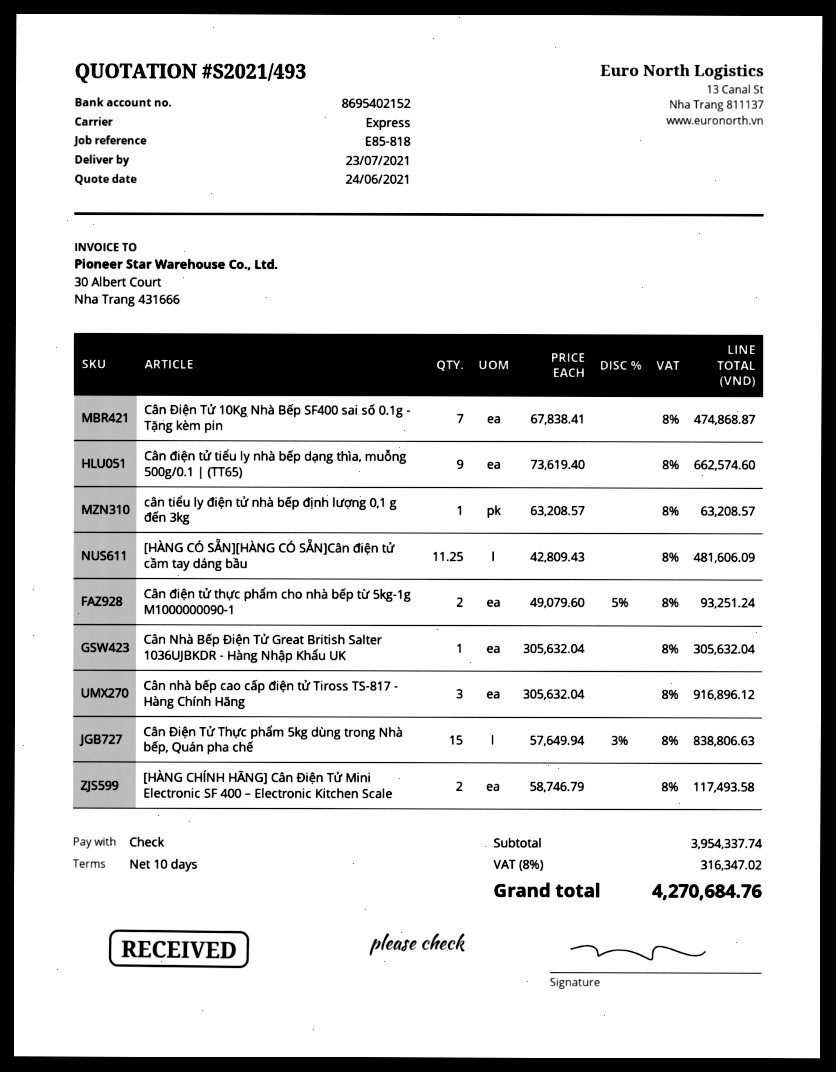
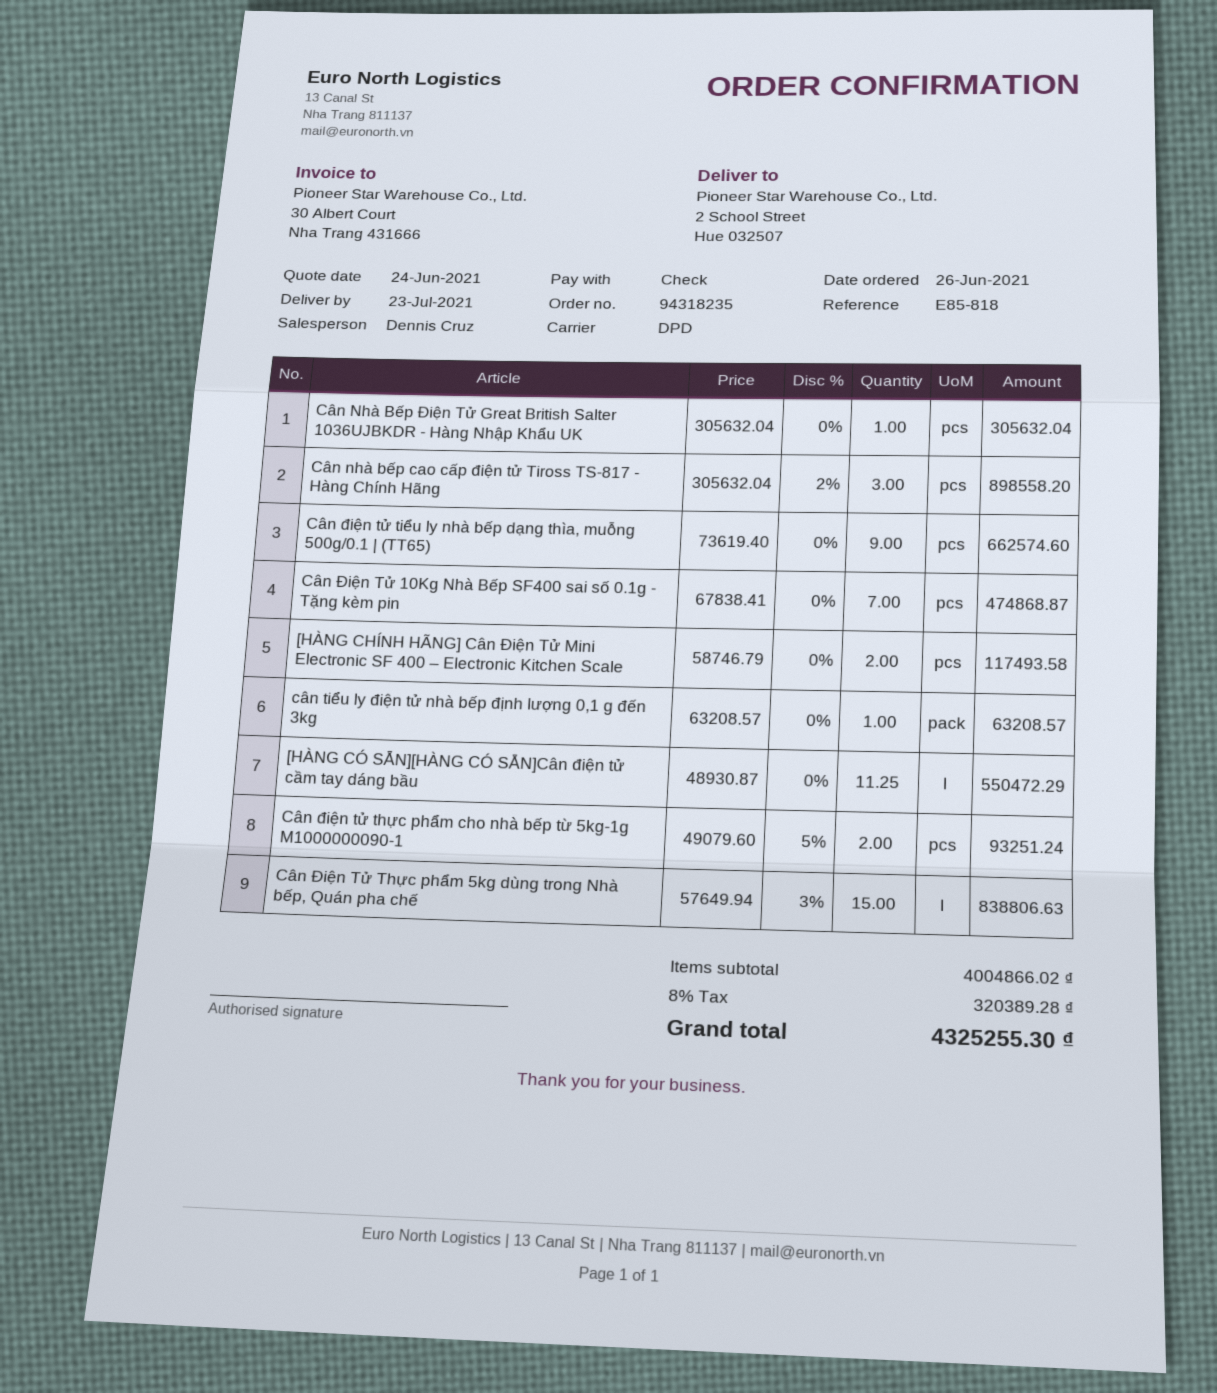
shipping method: express -> DPD
[HÀNG CÓ SẴN][HÀNG CÓ SẴN]Cân điện tử cầm tay dáng bầu: 11.25 x 42809.43 = 481606.09 -> 11.25 x 48930.87 = 550472.29
Cân nhà bếp cao cấp điện tử Tiross TS-817 - Hàng Chính Hãng: 3 x 305632.04 = 916896.12 -> 3 x 305632.04 - 2% = 898558.20
subtotal: 3954337.74 -> 4004866.02
tax: 8% = 316347.02 -> 8% = 320389.28
total: 4270684.76 -> 4325255.30

